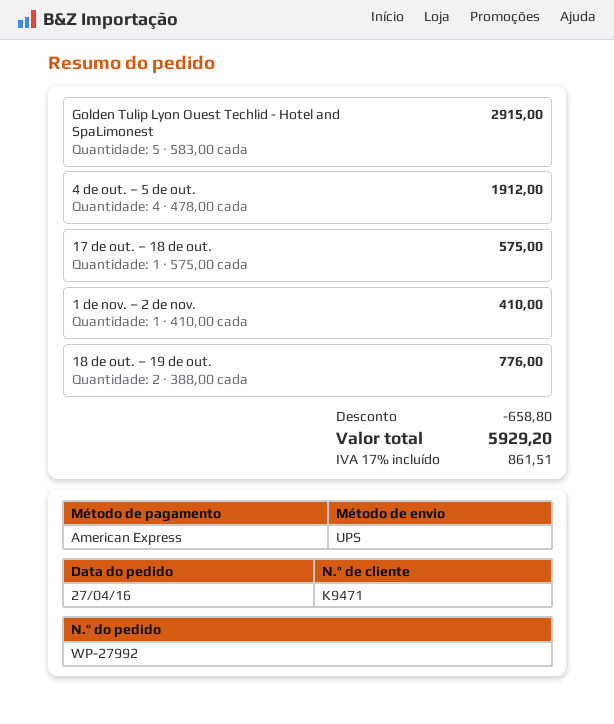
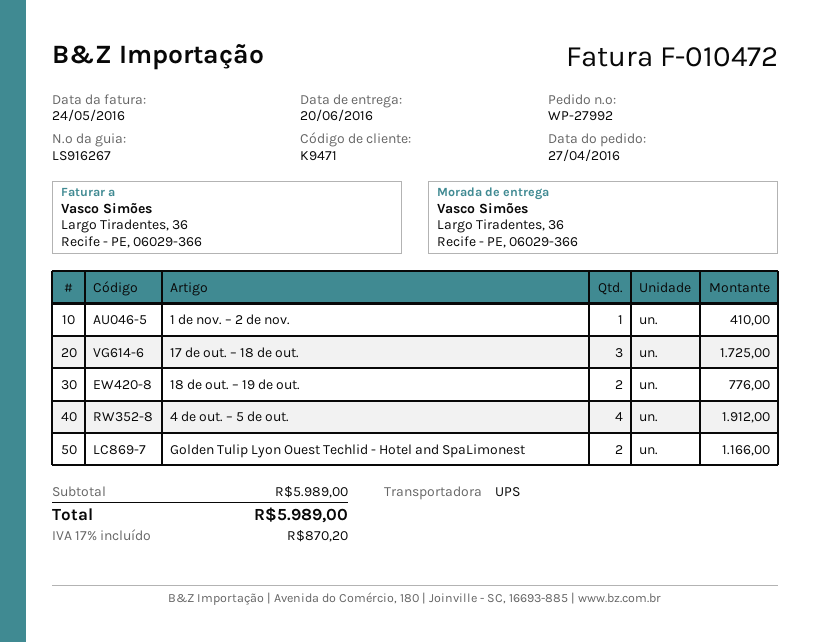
Golden Tulip Lyon Ouest Techlid - Hotel and SpaLimonest: 5 for 2915.00 -> 2 for 1166.00
17 de out. – 18 de out.: 1 for 575.00 -> 3 for 1725.00
discount: 658.80 -> none
tax: 17% = 861.51 -> 17% = 870.20
total: 5929.20 -> 5989.00

